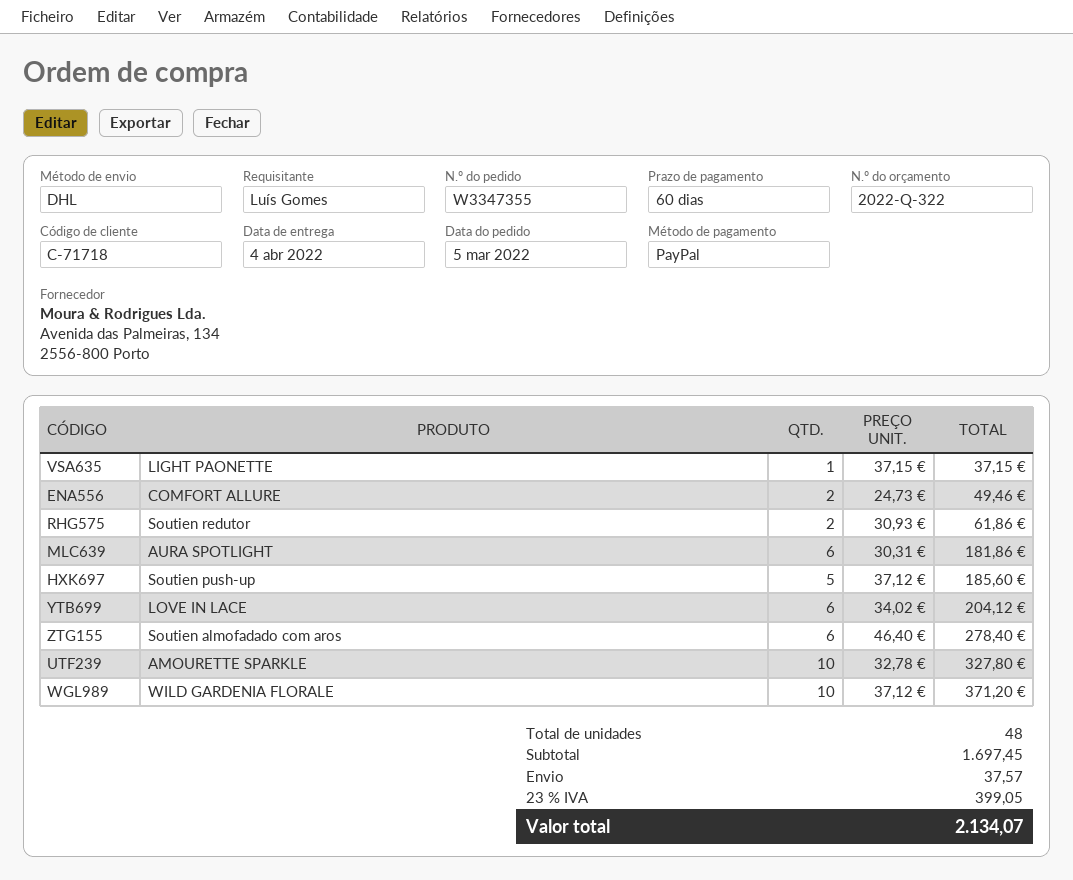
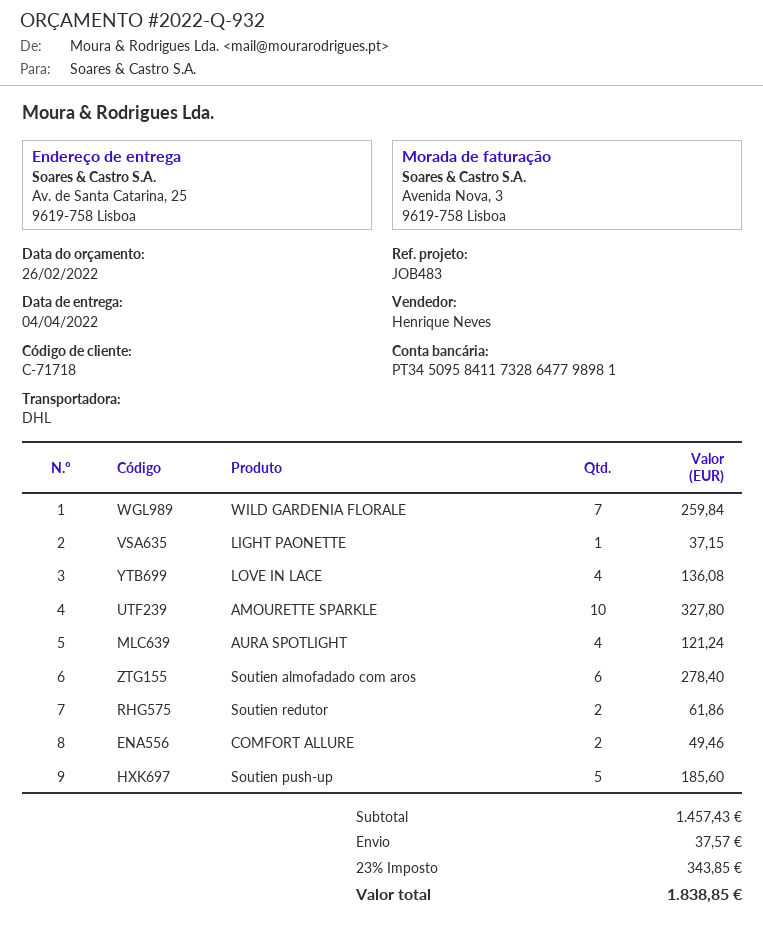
quote number: 2022-Q-322 -> 2022-Q-932
AURA SPOTLIGHT: 6 for 181.86 -> 4 for 121.24
LOVE IN LACE: 6 for 204.12 -> 4 for 136.08
WILD GARDENIA FLORALE: 10 for 371.20 -> 7 for 259.84
subtotal: 1697.45 -> 1457.43
tax: 23% = 399.05 -> 23% = 343.85
total: 2134.07 -> 1838.85

